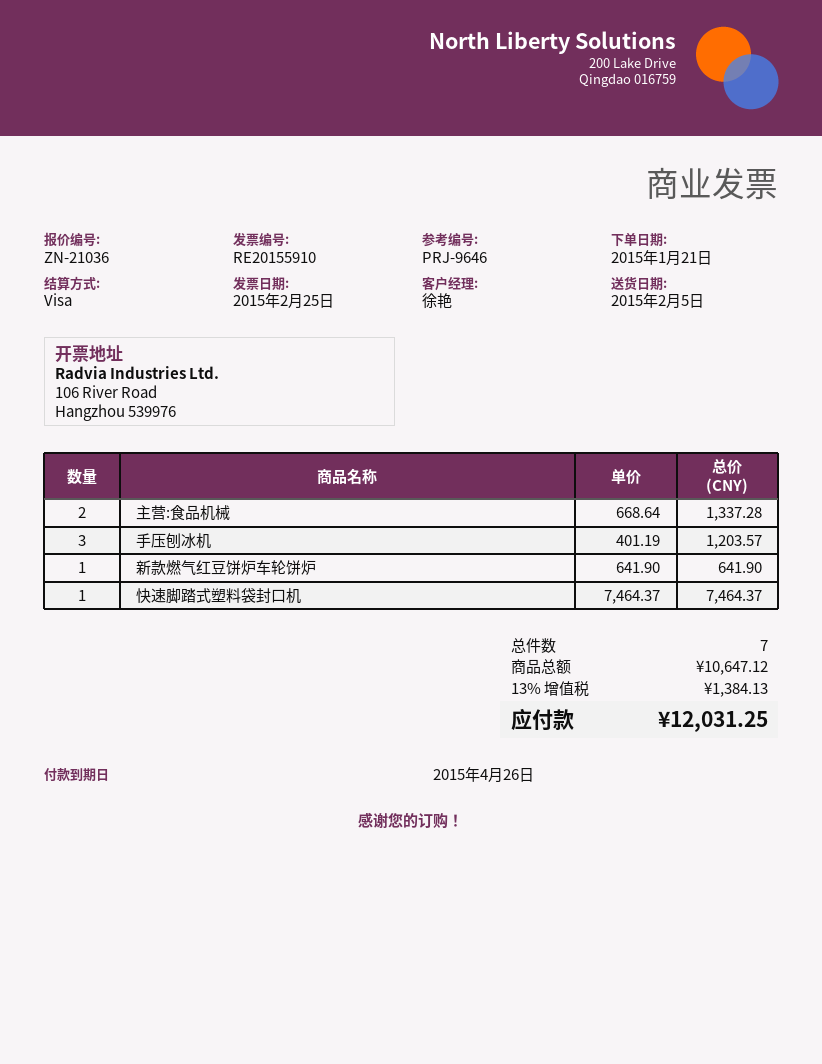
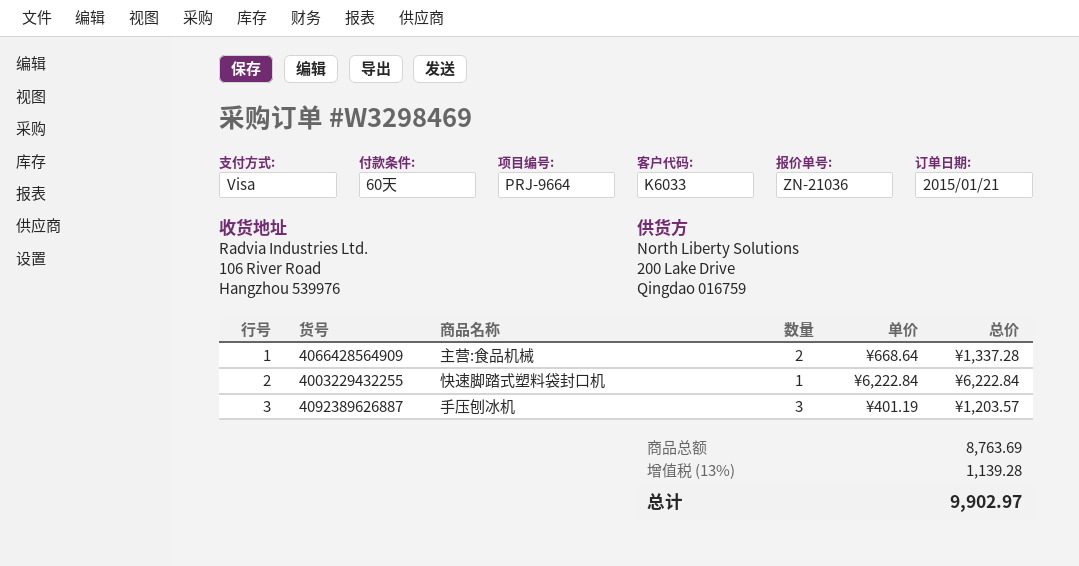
reference: PRJ-9646 -> PRJ-9664
新款燃气红豆饼炉车轮饼炉: 1 x 641.90 = 641.90 -> none
快速脚踏式塑料袋封口机: 1 x 7464.37 = 7464.37 -> 1 x 6222.84 = 6222.84
subtotal: 10647.12 -> 8763.69
tax: 13% = 1384.13 -> 13% = 1139.28
total: 12031.25 -> 9902.97

